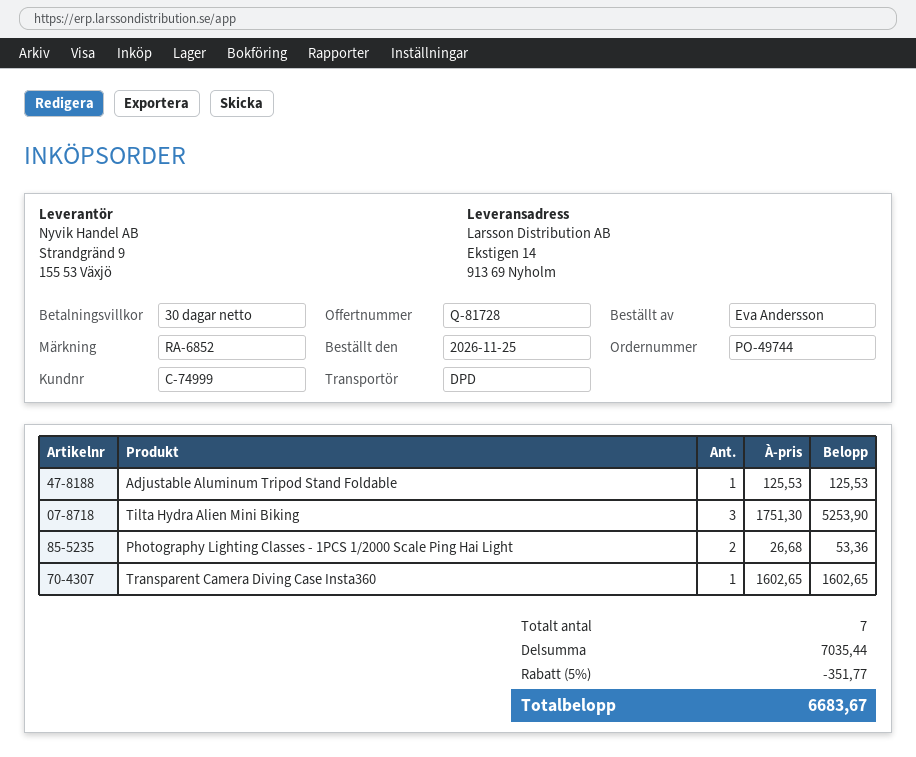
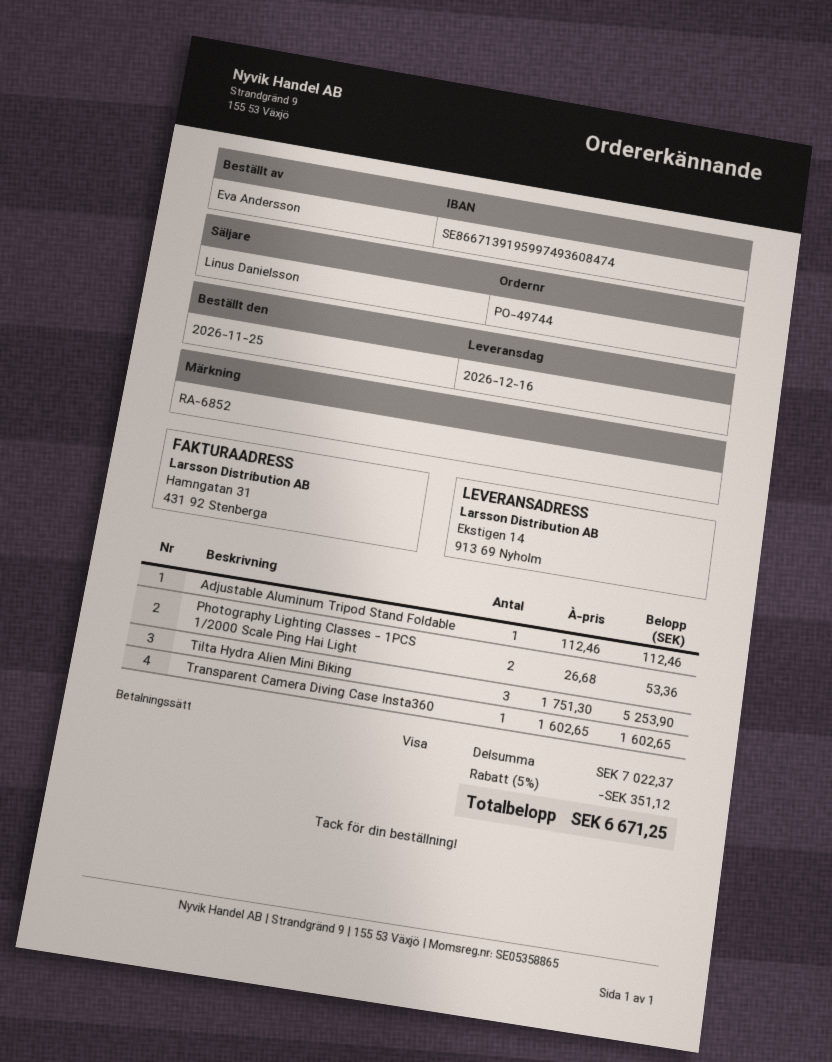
Adjustable Aluminum Tripod Stand Foldable: 1 x 125.53 = 125.53 -> 1 x 112.46 = 112.46
subtotal: 7035.44 -> 7022.37
discount: 5% = 351.77 -> 5% = 351.12
total: 6683.67 -> 6671.25

